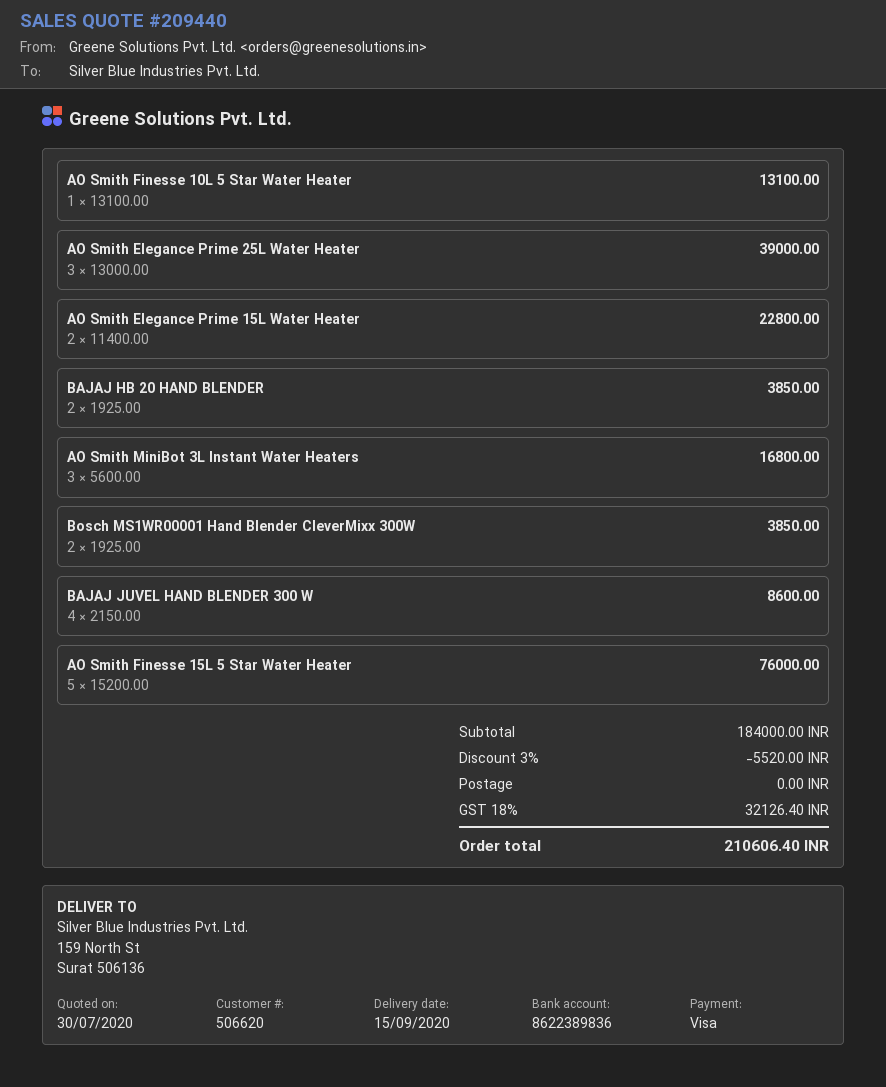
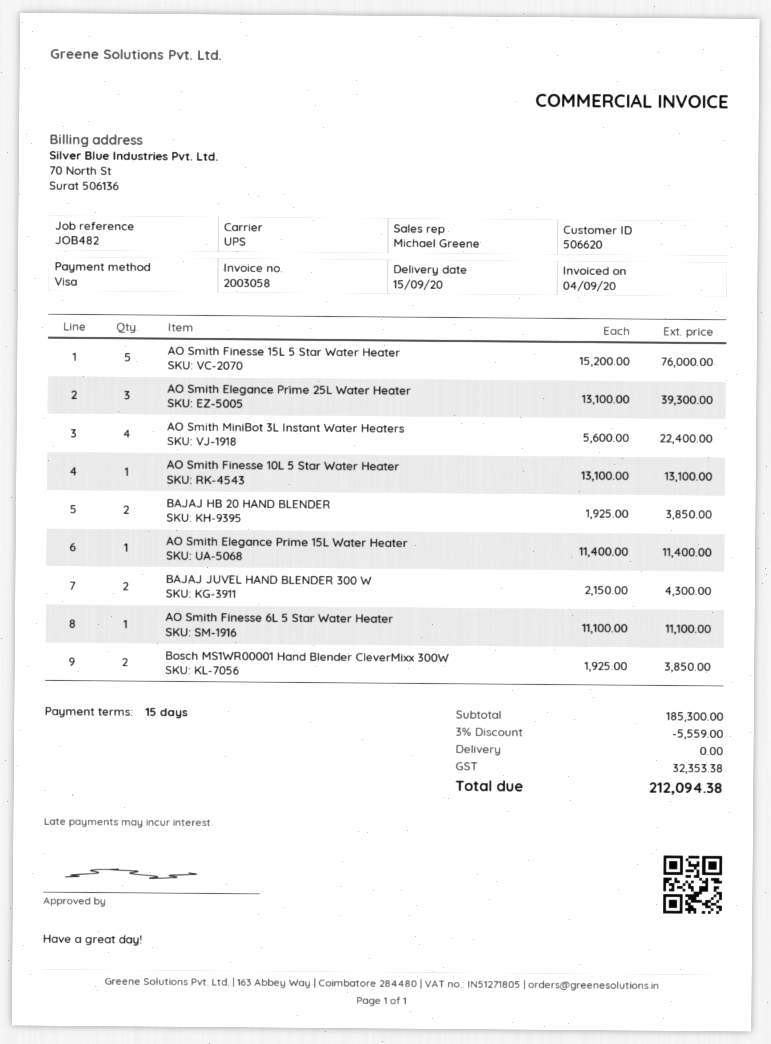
AO Smith Elegance Prime 25L Water Heater: 3 x 13000.00 = 39000.00 -> 3 x 13100.00 = 39300.00
AO Smith Elegance Prime 15L Water Heater: 2 x 11400.00 = 22800.00 -> 1 x 11400.00 = 11400.00
AO Smith MiniBot 3L Instant Water Heaters: 3 x 5600.00 = 16800.00 -> 4 x 5600.00 = 22400.00
BAJAJ JUVEL HAND BLENDER 300 W: 4 x 2150.00 = 8600.00 -> 2 x 2150.00 = 4300.00
AO Smith Finesse 6L 5 Star Water Heater: none -> 1 x 11100.00 = 11100.00
subtotal: 184000.00 -> 185300.00
discount: 3% = 5520.00 -> 3% = 5559.00
tax: 32126.40 -> 32353.38
total: 210606.40 -> 212094.38

